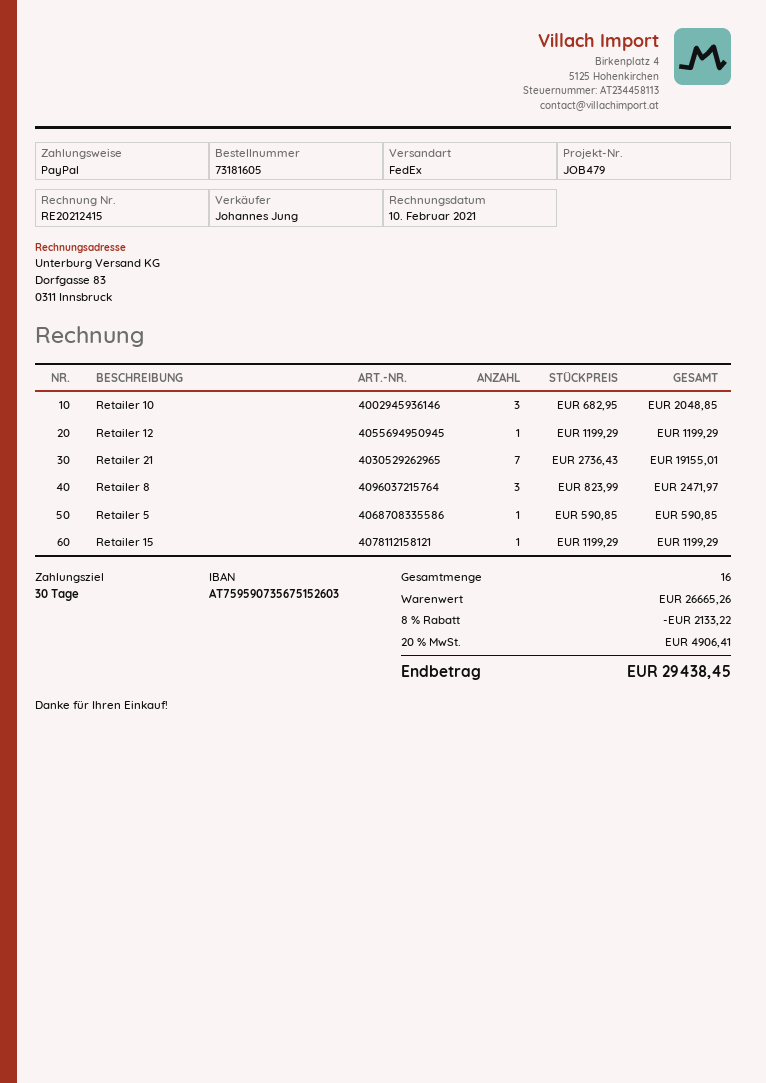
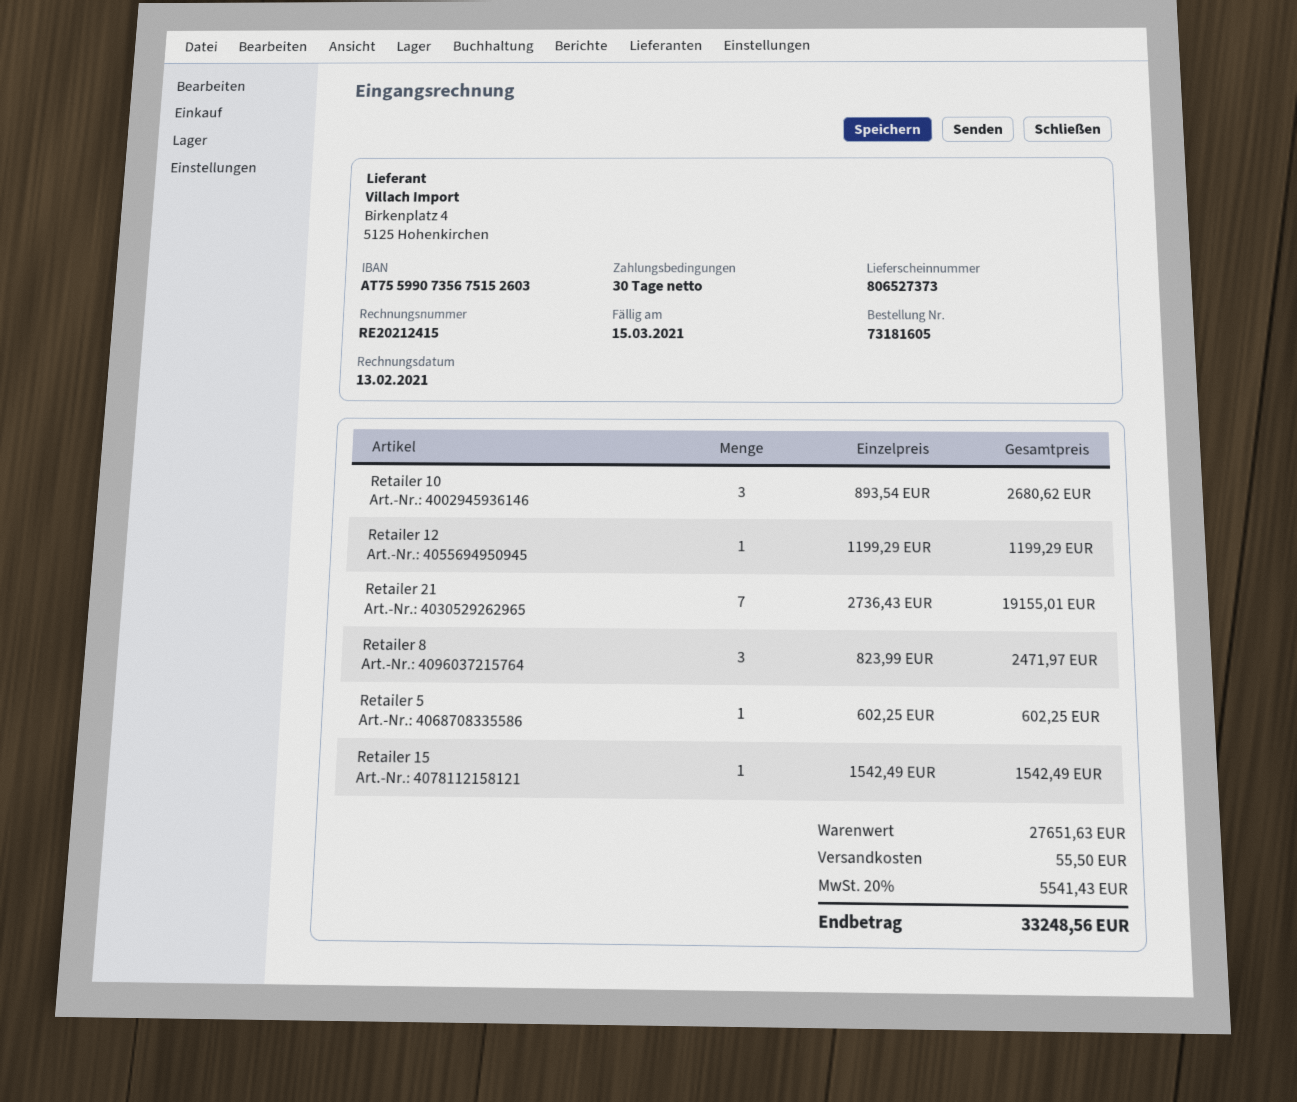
invoice date: 2021-02-10 -> 2021-02-13
bank account: AT759590735675152603 -> AT755990735675152603
Retailer 10: 3 x 682.95 = 2048.85 -> 3 x 893.54 = 2680.62
Retailer 5: 1 x 590.85 = 590.85 -> 1 x 602.25 = 602.25
Retailer 15: 1 x 1199.29 = 1199.29 -> 1 x 1542.49 = 1542.49
subtotal: 26665.26 -> 27651.63
discount: 8% = 2133.22 -> none
shipping: none -> 55.50
tax: 20% = 4906.41 -> 20% = 5541.43
total: 29438.45 -> 33248.56

